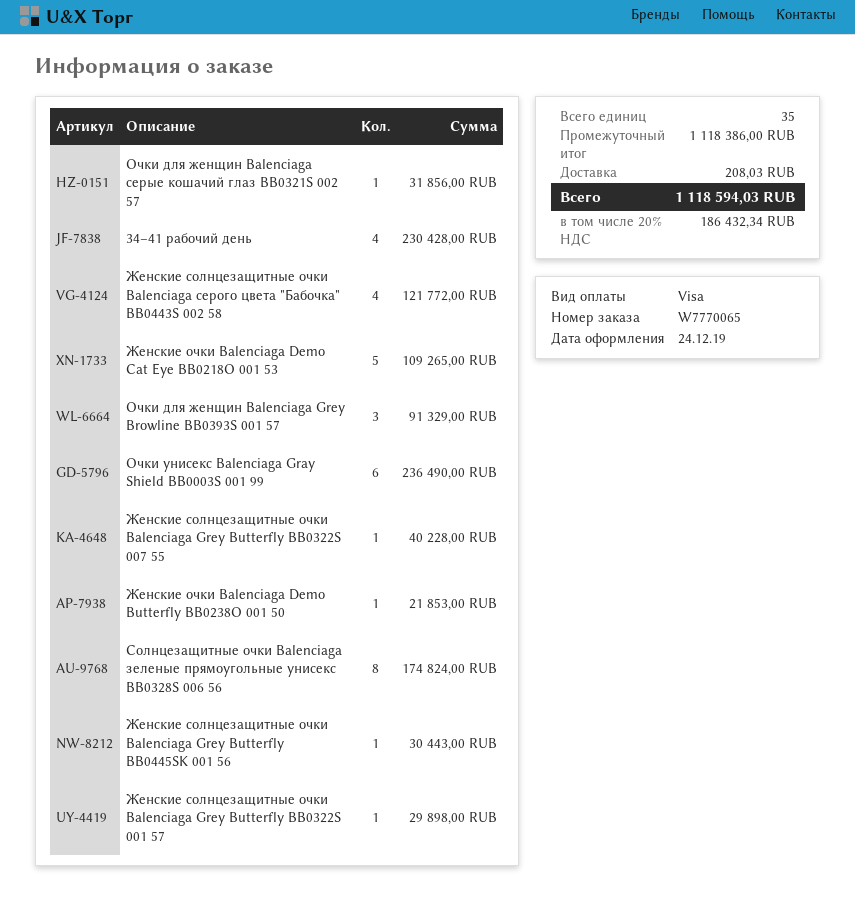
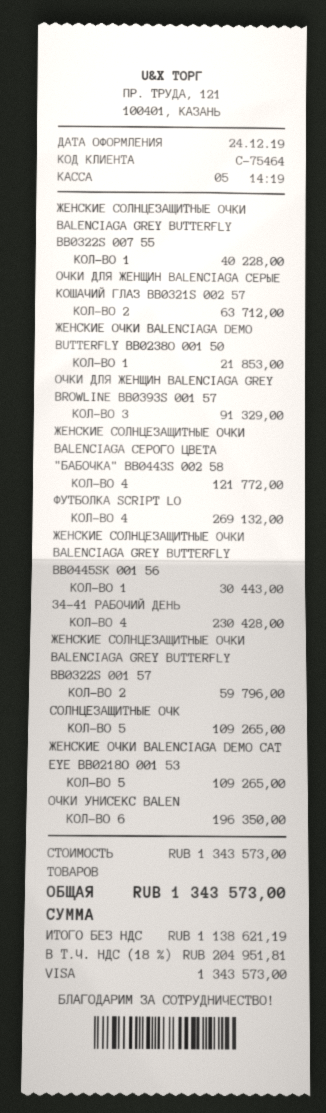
Очки для женщин Balenciaga серые кошачий глаз BB0321S 002 57: 1 for 31856.00 -> 2 for 63712.00
Очки унисекс Balenciaga Gray Shield BB0003S 001 99: 6 for 236490.00 -> 6 for 196350.00
Солнцезащитные очки Balenciaga зеленые прямоугольные унисекс BB0328S 006 56: 8 for 174824.00 -> 5 for 109265.00
Женские солнцезащитные очки Balenciaga Grey Butterfly BB0322S 001 57: 1 for 29898.00 -> 2 for 59796.00
ФУТБОЛКА SCRIPT LO: none -> 4 for 269132.00
subtotal: 1118386.00 -> 1343573.00
shipping: 208.03 -> none
tax: 20% = 186432.34 -> 18% = 204951.81
total: 1118594.03 -> 1343573.00

